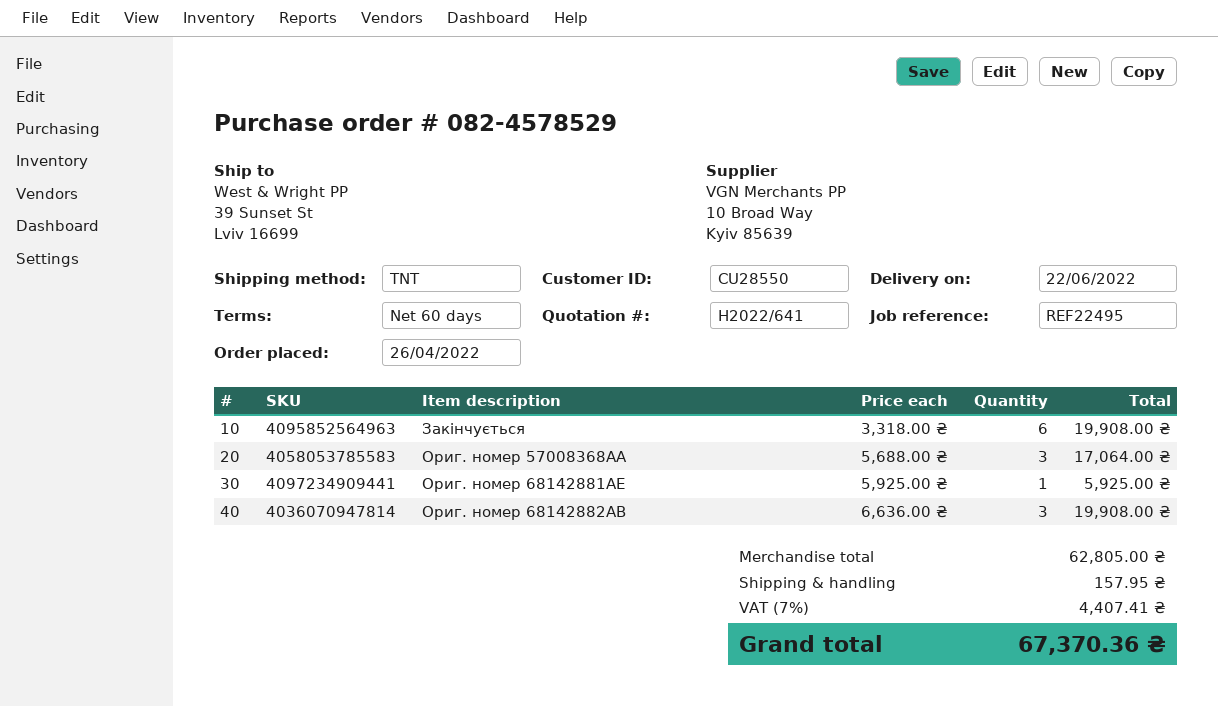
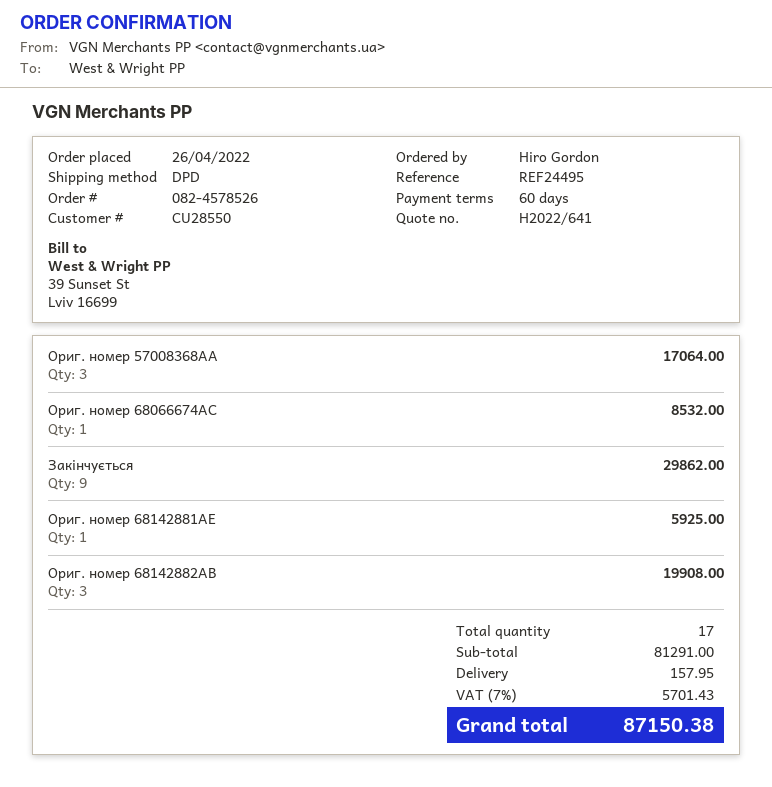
order number: 082-4578529 -> 082-4578526
reference: REF22495 -> REF24495
shipping method: TNT -> DPD
Закінчується: 6 for 19908.00 -> 9 for 29862.00
Ориг. номер 68066674AC: none -> 1 for 8532.00
subtotal: 62805.00 -> 81291.00
tax: 7% = 4407.41 -> 7% = 5701.43
total: 67370.36 -> 87150.38

